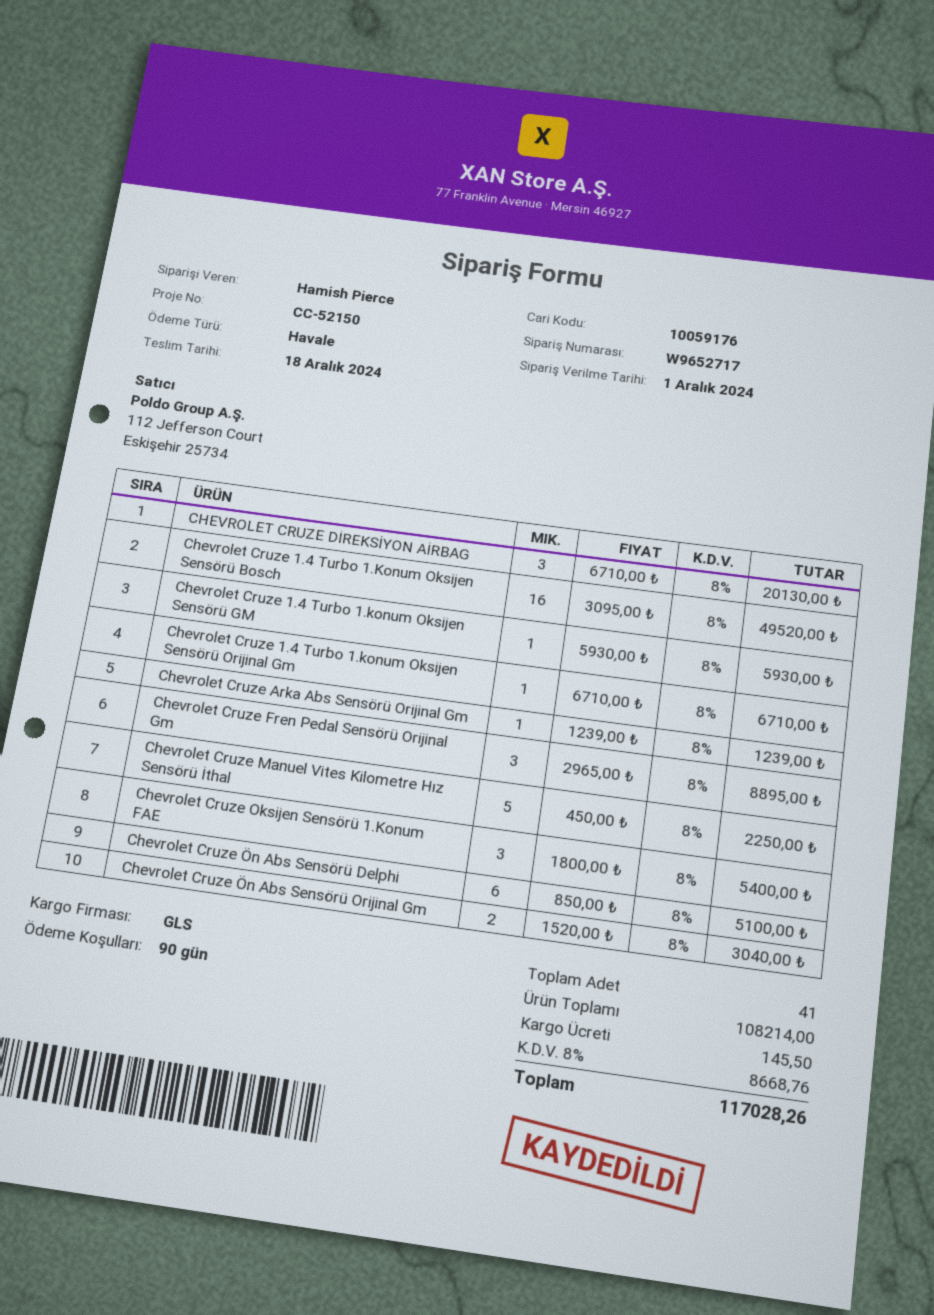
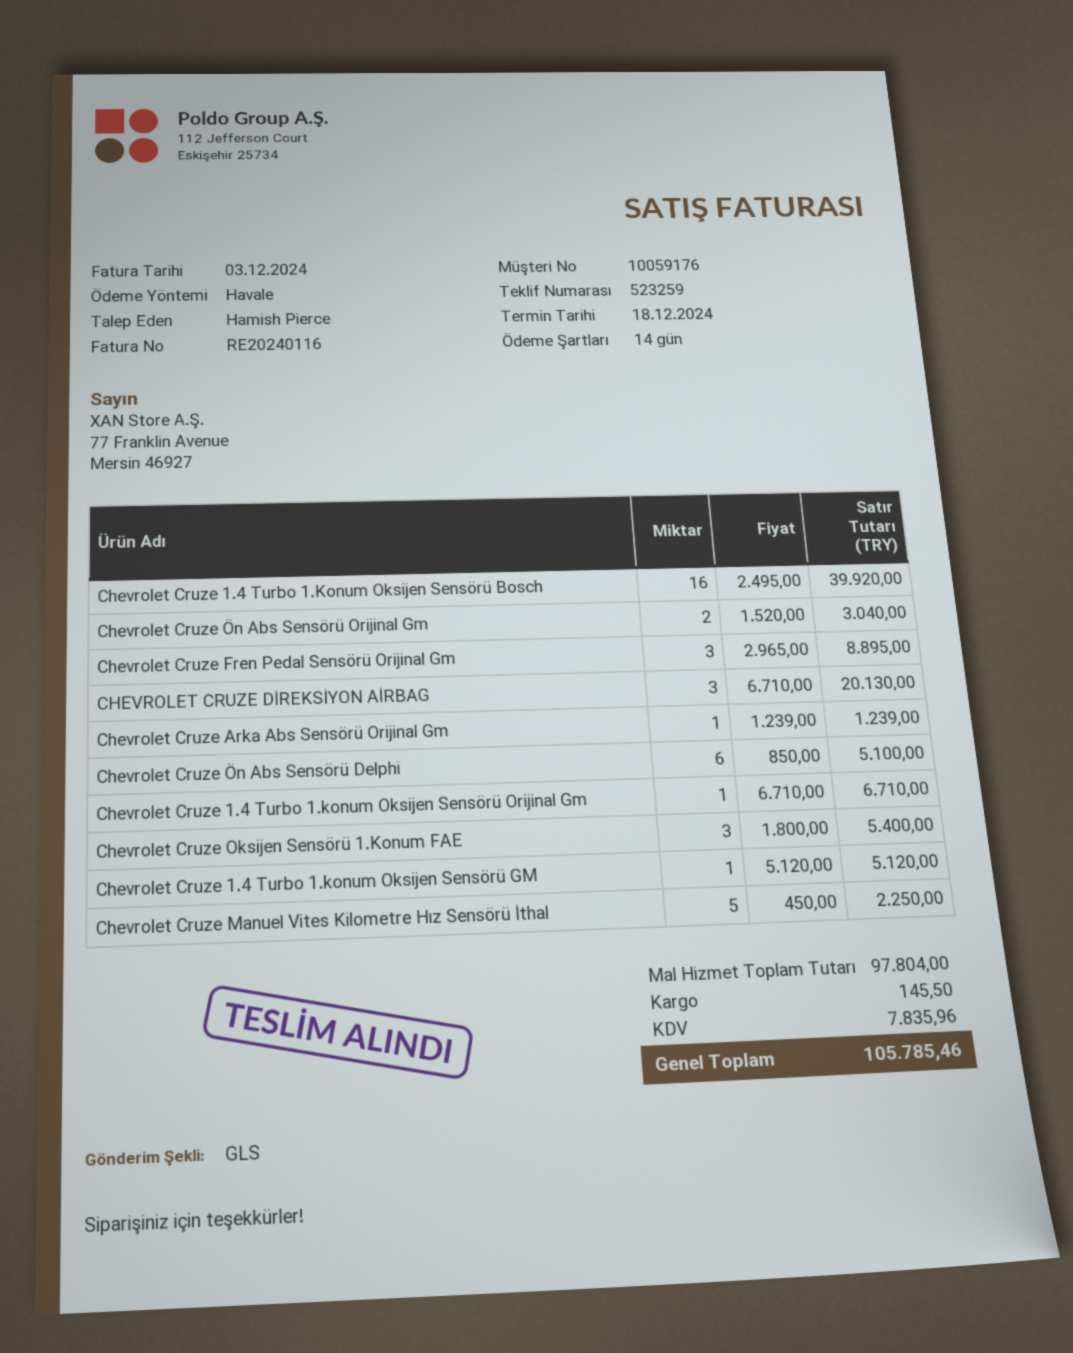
payment terms: 90 days -> 14 days
Chevrolet Cruze 1.4 Turbo 1.Konum Oksijen Sensörü Bosch: 16 x 3095.00 = 49520.00 -> 16 x 2495.00 = 39920.00
Chevrolet Cruze 1.4 Turbo 1.konum Oksijen Sensörü GM: 1 x 5930.00 = 5930.00 -> 1 x 5120.00 = 5120.00
subtotal: 108214.00 -> 97804.00
tax: 8668.76 -> 7835.96
total: 117028.26 -> 105785.46

